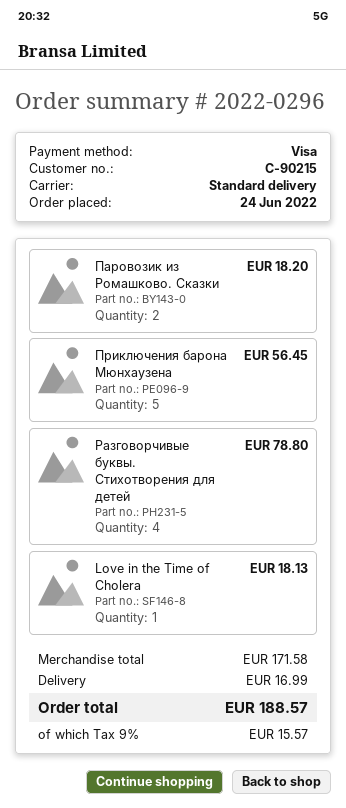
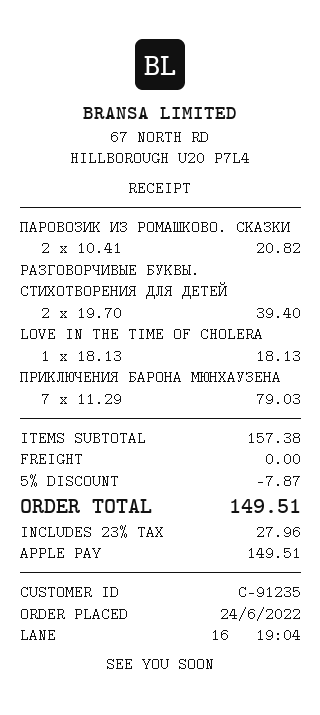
customer number: C-90215 -> C-91235
payment method: Visa -> Apple Pay
Паровозик из Ромашково. Сказки: 2 for 18.20 -> 2 for 20.82
Приключения барона Мюнхаузена: 5 for 56.45 -> 7 for 79.03
Разговорчивые буквы. Стихотворения для детей: 4 for 78.80 -> 2 for 39.40
subtotal: 171.58 -> 157.38
discount: none -> 5% = 7.87
shipping: 16.99 -> 0.00
tax: 9% = 15.57 -> 23% = 27.96
total: 188.57 -> 149.51

